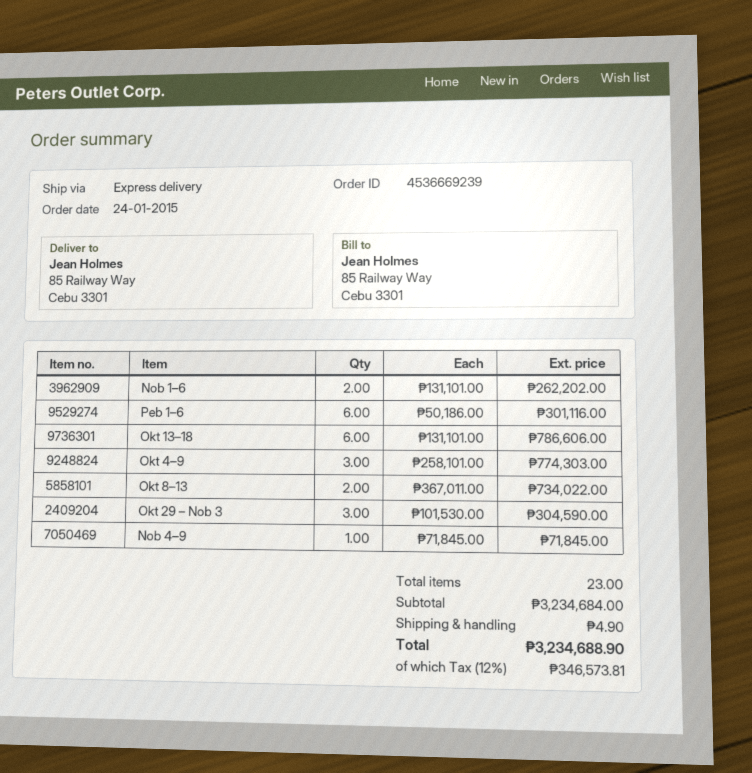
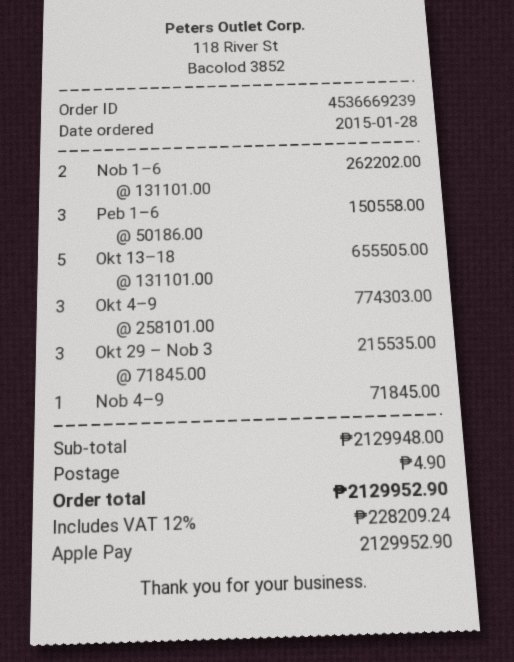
order date: 2015-01-24 -> 2015-01-28
Peb 1–6: 6 x 50186.00 = 301116.00 -> 3 x 50186.00 = 150558.00
Okt 13–18: 6 x 131101.00 = 786606.00 -> 5 x 131101.00 = 655505.00
Okt 8–13: 2 x 367011.00 = 734022.00 -> none
Okt 29 – Nob 3: 3 x 101530.00 = 304590.00 -> 3 x 71845.00 = 215535.00
subtotal: 3234684.00 -> 2129948.00
tax: 12% = 346573.81 -> 12% = 228209.24
total: 3234688.90 -> 2129952.90

